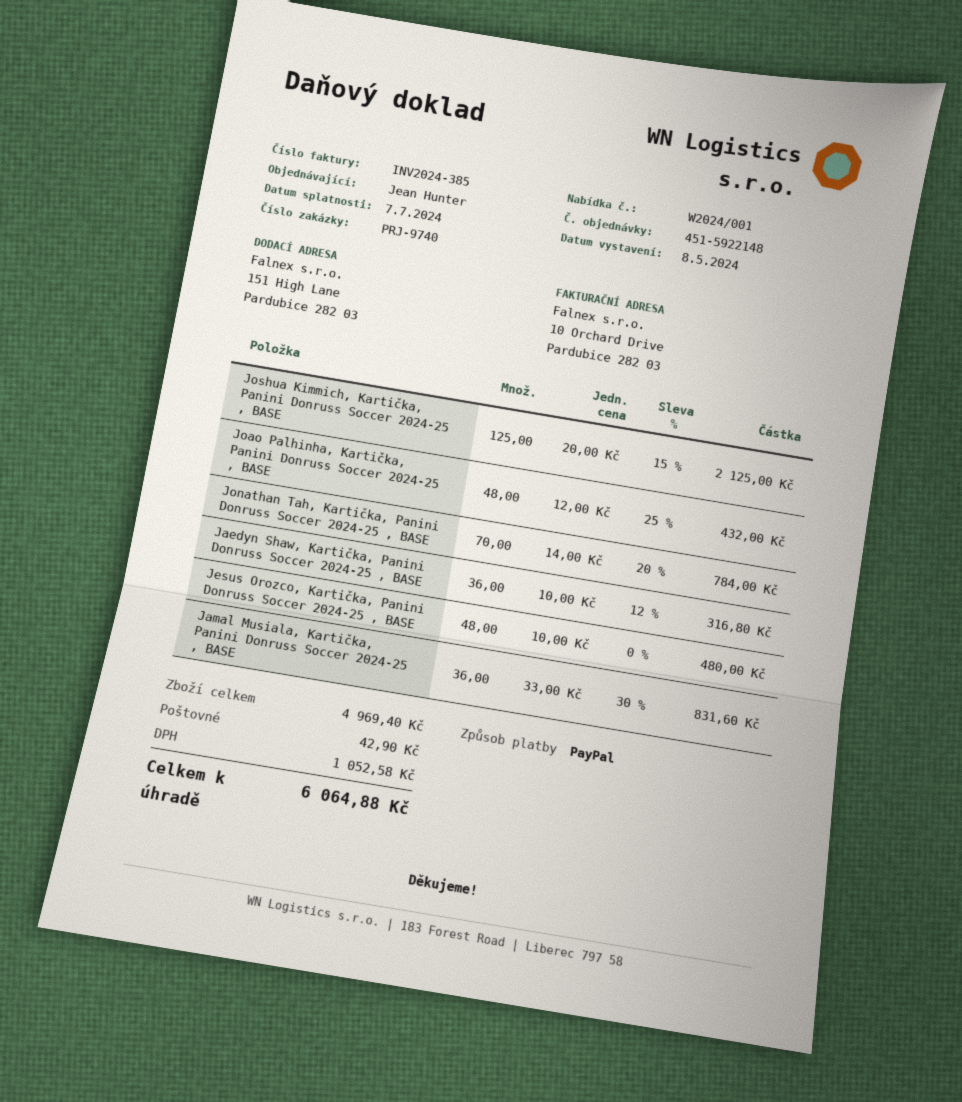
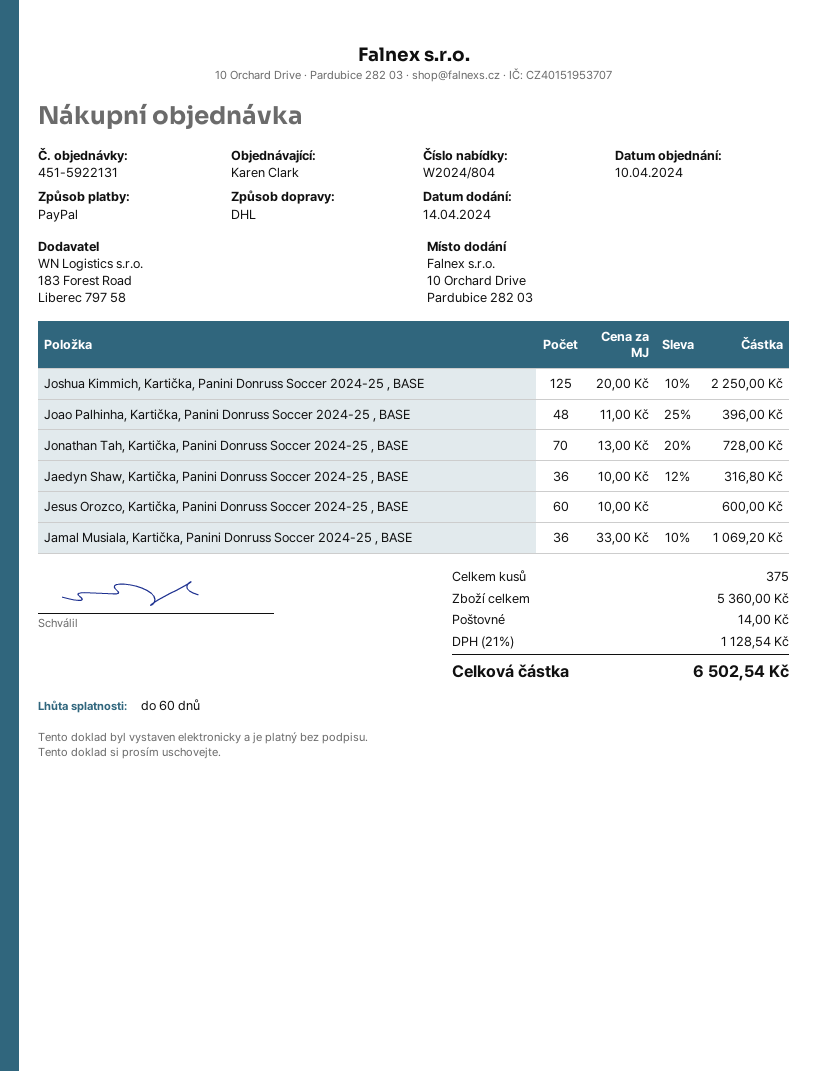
quote number: W2024/001 -> W2024/804
order number: 451-5922148 -> 451-5922131
ordered by: Jean Hunter -> Karen Clark
ship to: 151 High Lane, Pardubice 282 03 -> 10 Orchard Drive, Pardubice 282 03
Joshua Kimmich, Kartička, Panini Donruss Soccer 2024-25 , BASE: 125 x 20.00 - 15% = 2125.00 -> 125 x 20.00 - 10% = 2250.00
Joao Palhinha, Kartička, Panini Donruss Soccer 2024-25 , BASE: 48 x 12.00 - 25% = 432.00 -> 48 x 11.00 - 25% = 396.00
Jonathan Tah, Kartička, Panini Donruss Soccer 2024-25 , BASE: 70 x 14.00 - 20% = 784.00 -> 70 x 13.00 - 20% = 728.00
Jesus Orozco, Kartička, Panini Donruss Soccer 2024-25 , BASE: 48 x 10.00 = 480.00 -> 60 x 10.00 = 600.00
Jamal Musiala, Kartička, Panini Donruss Soccer 2024-25 , BASE: 36 x 33.00 - 30% = 831.60 -> 36 x 33.00 - 10% = 1069.20
subtotal: 4969.40 -> 5360.00
shipping: 42.90 -> 14.00
tax: 1052.58 -> 1128.54
total: 6064.88 -> 6502.54

